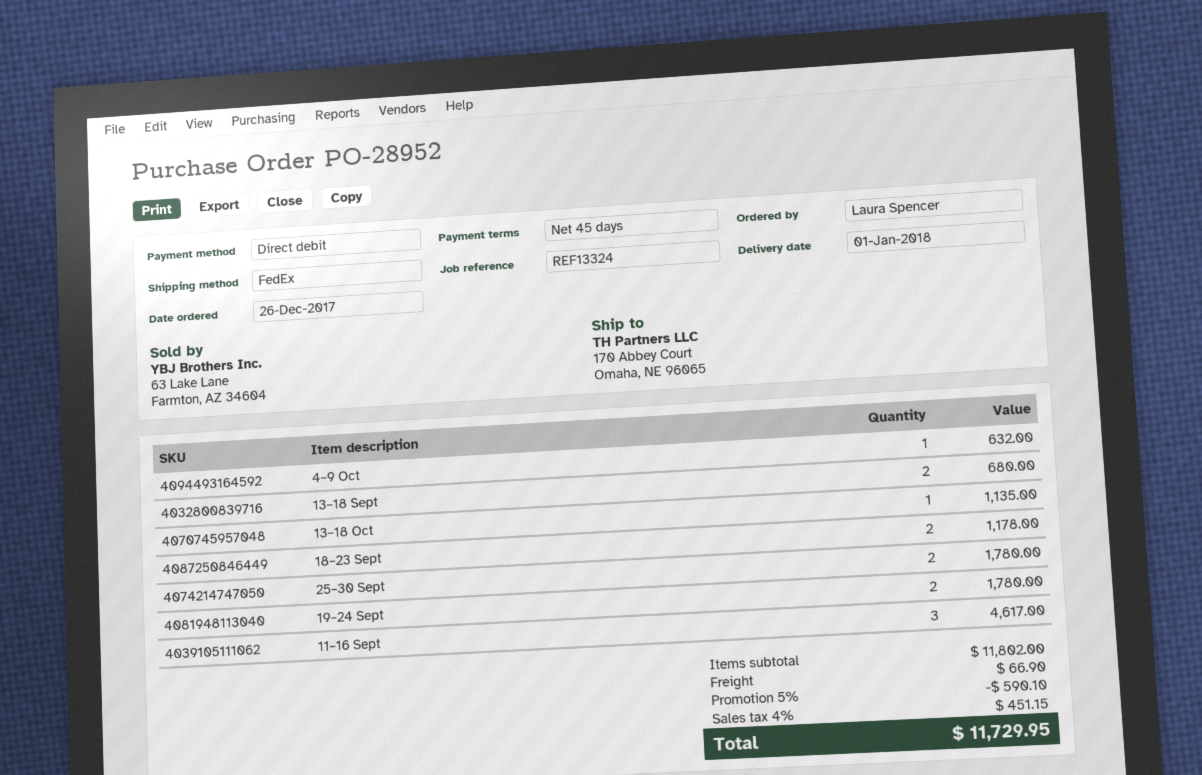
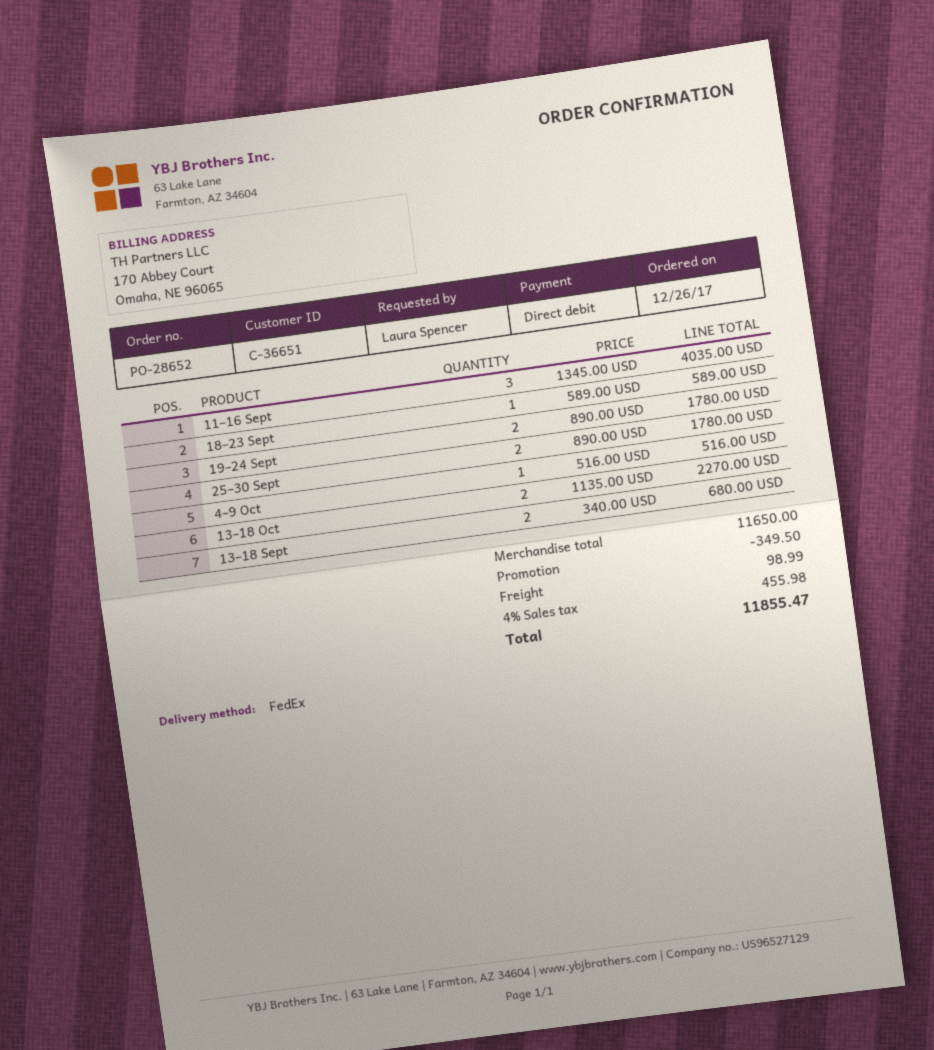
order number: PO-28952 -> PO-28652
4–9 Oct: 1 for 632.00 -> 1 for 516.00
13–18 Oct: 1 for 1135.00 -> 2 for 2270.00
18–23 Sept: 2 for 1178.00 -> 1 for 589.00
11–16 Sept: 3 for 4617.00 -> 3 for 4035.00
subtotal: 11802.00 -> 11650.00
discount: 590.10 -> 349.50
shipping: 66.90 -> 98.99
tax: 4% = 451.15 -> 4% = 455.98
total: 11729.95 -> 11855.47

